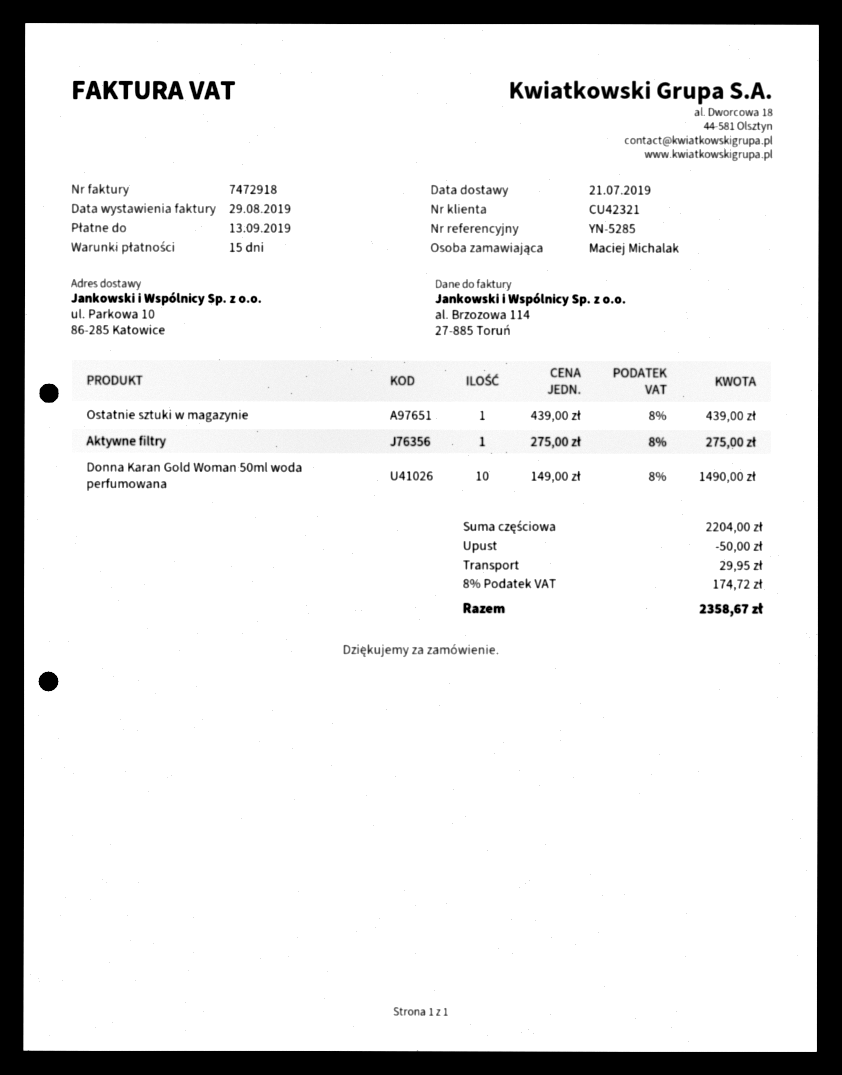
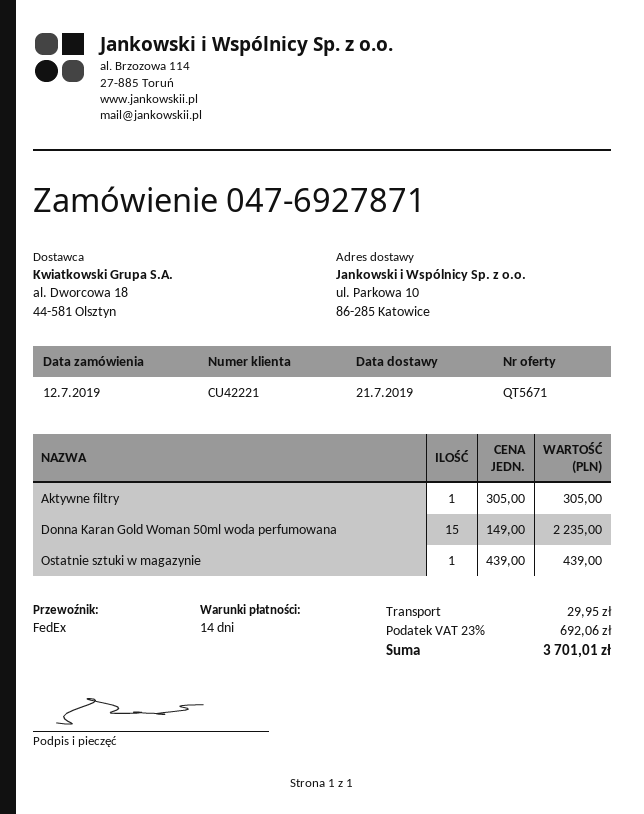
payment terms: 15 days -> 14 days
customer number: CU42321 -> CU42221
Aktywne filtry: 1 x 275.00 = 275.00 -> 1 x 305.00 = 305.00
Donna Karan Gold Woman 50ml woda perfumowana: 10 x 149.00 = 1490.00 -> 15 x 149.00 = 2235.00
discount: 50.00 -> none
tax: 8% = 174.72 -> 23% = 692.06
total: 2358.67 -> 3701.01

